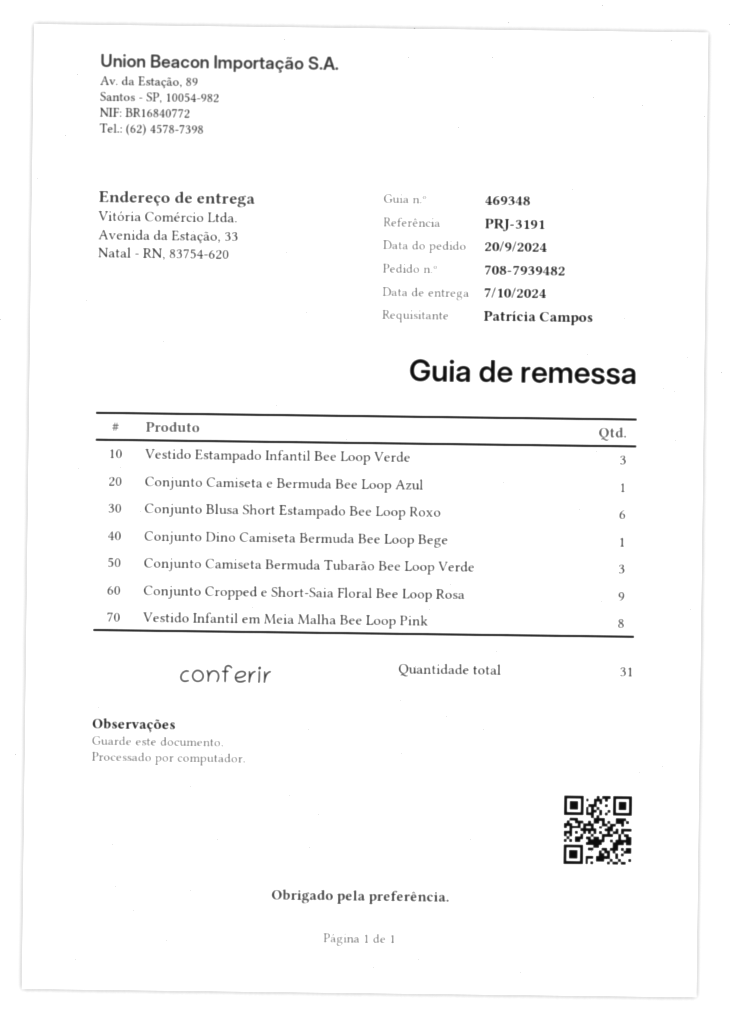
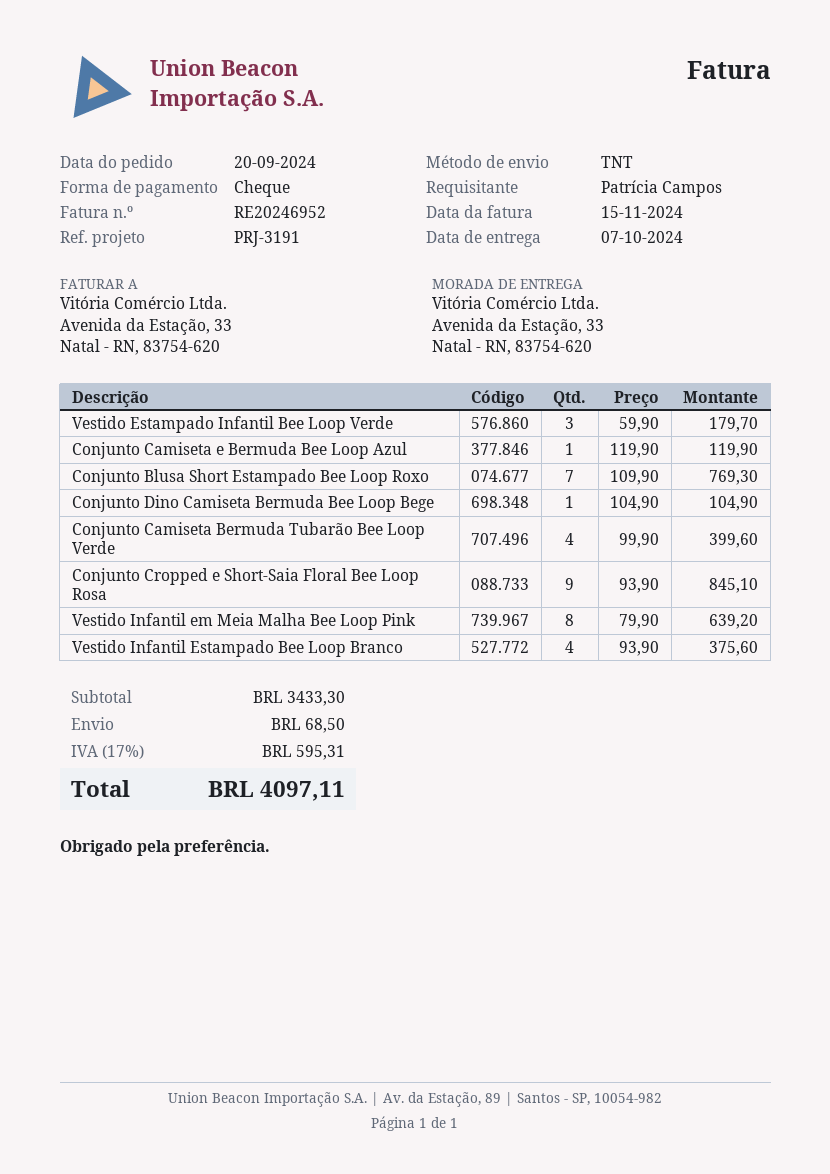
Conjunto Blusa Short Estampado Bee Loop Roxo: 6 -> 7
Conjunto Camiseta Bermuda Tubarão Bee Loop Verde: 3 -> 4
Vestido Infantil Estampado Bee Loop Branco: none -> 4

